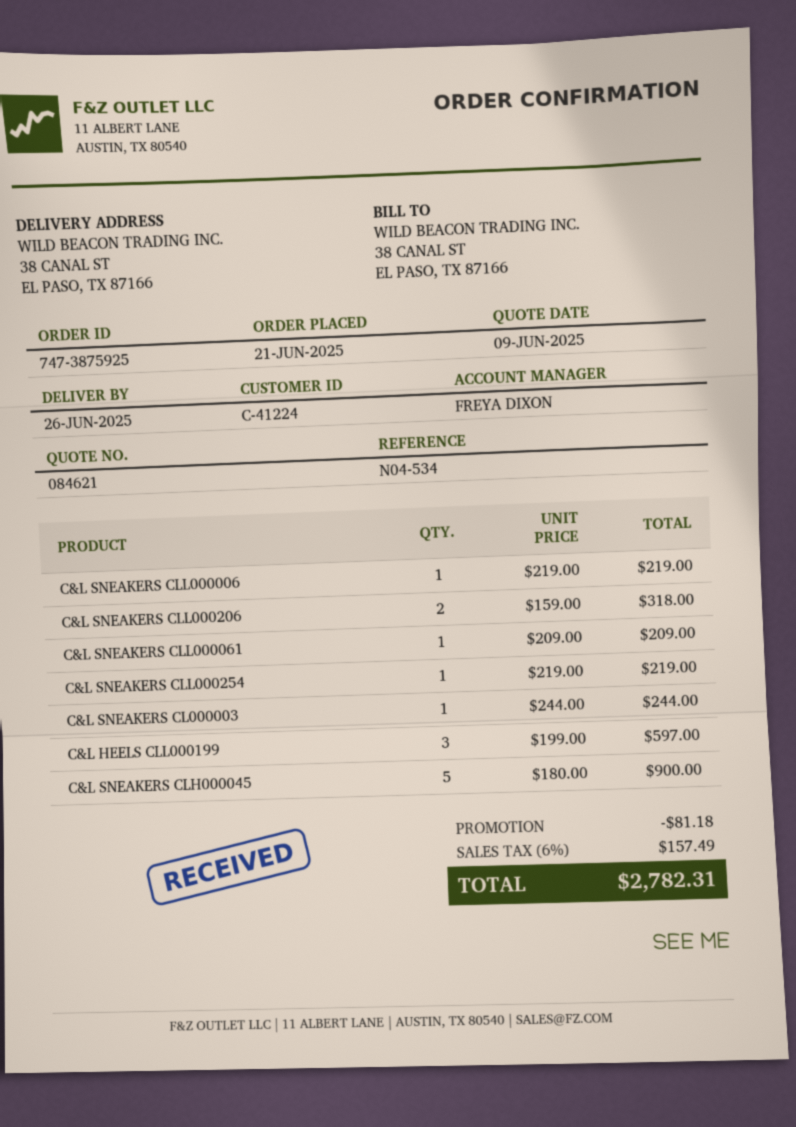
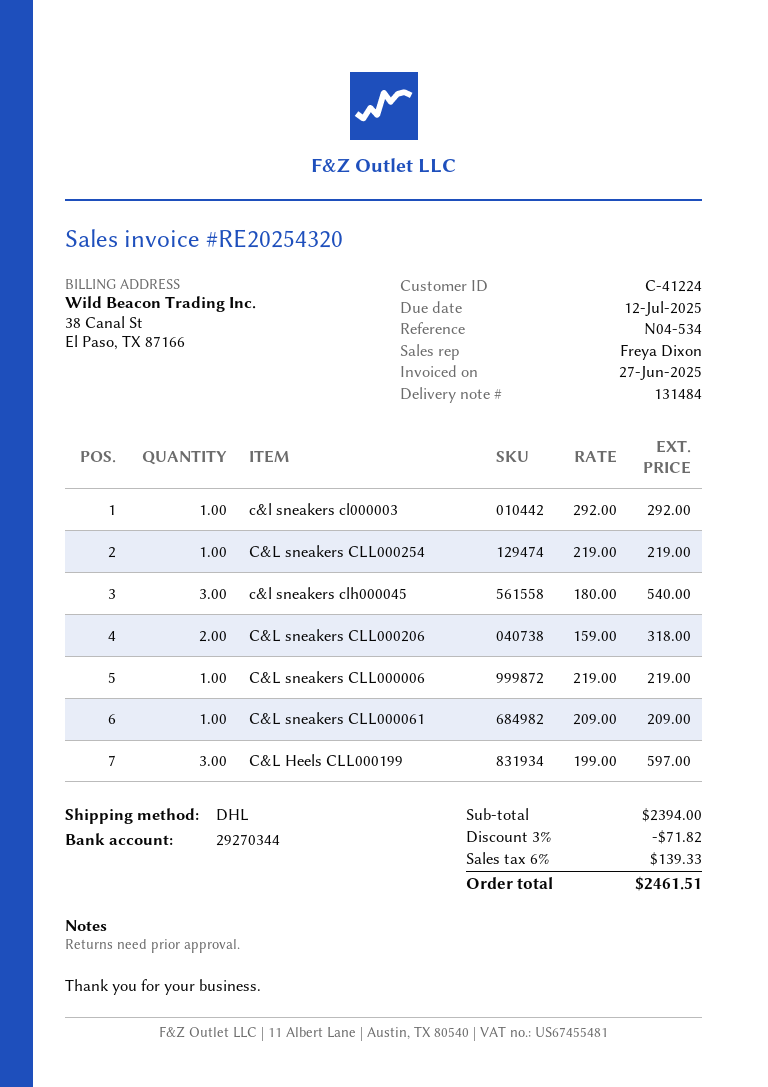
C&L SNEAKERS CL000003: 1 x 244.00 = 244.00 -> 1 x 292.00 = 292.00
C&L SNEAKERS CLH000045: 5 x 180.00 = 900.00 -> 3 x 180.00 = 540.00
discount: 81.18 -> 71.82
tax: 6% = 157.49 -> 6% = 139.33
total: 2782.31 -> 2461.51

